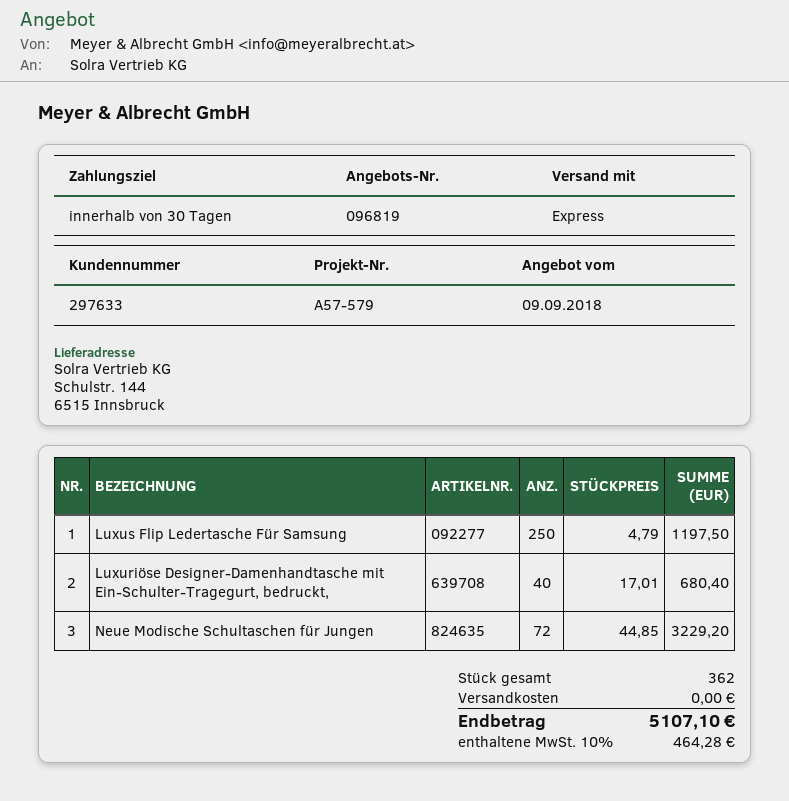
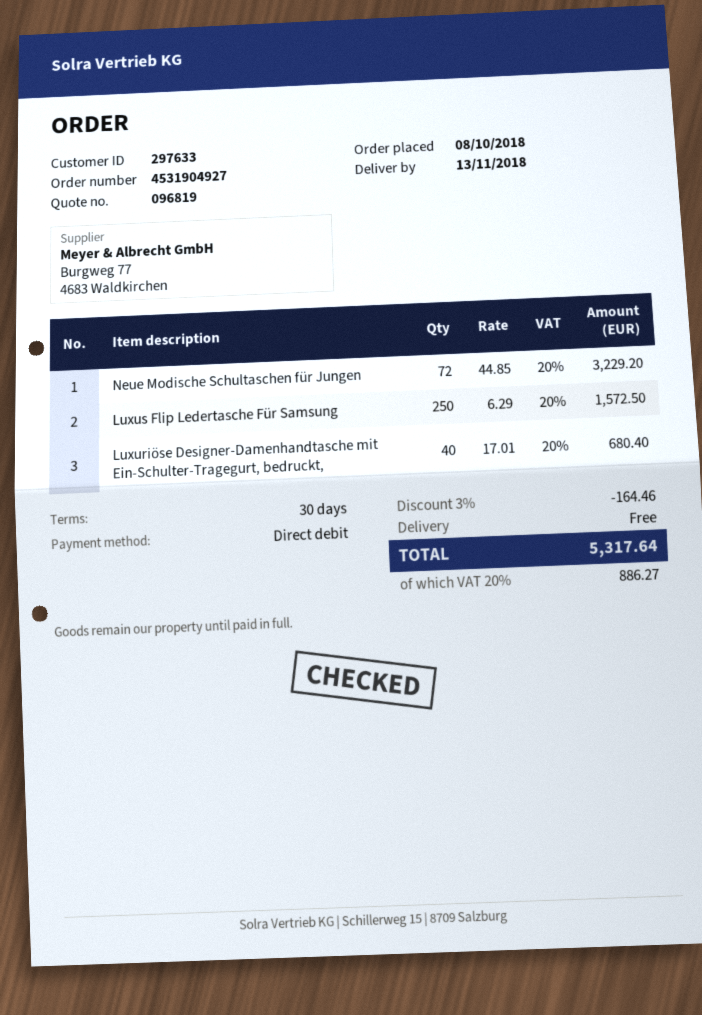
Luxus Flip Ledertasche Für Samsung: 250 x 4.79 = 1197.50 -> 250 x 6.29 = 1572.50
discount: none -> 3% = 164.46
tax: 10% = 464.28 -> 20% = 886.27
total: 5107.10 -> 5317.64

